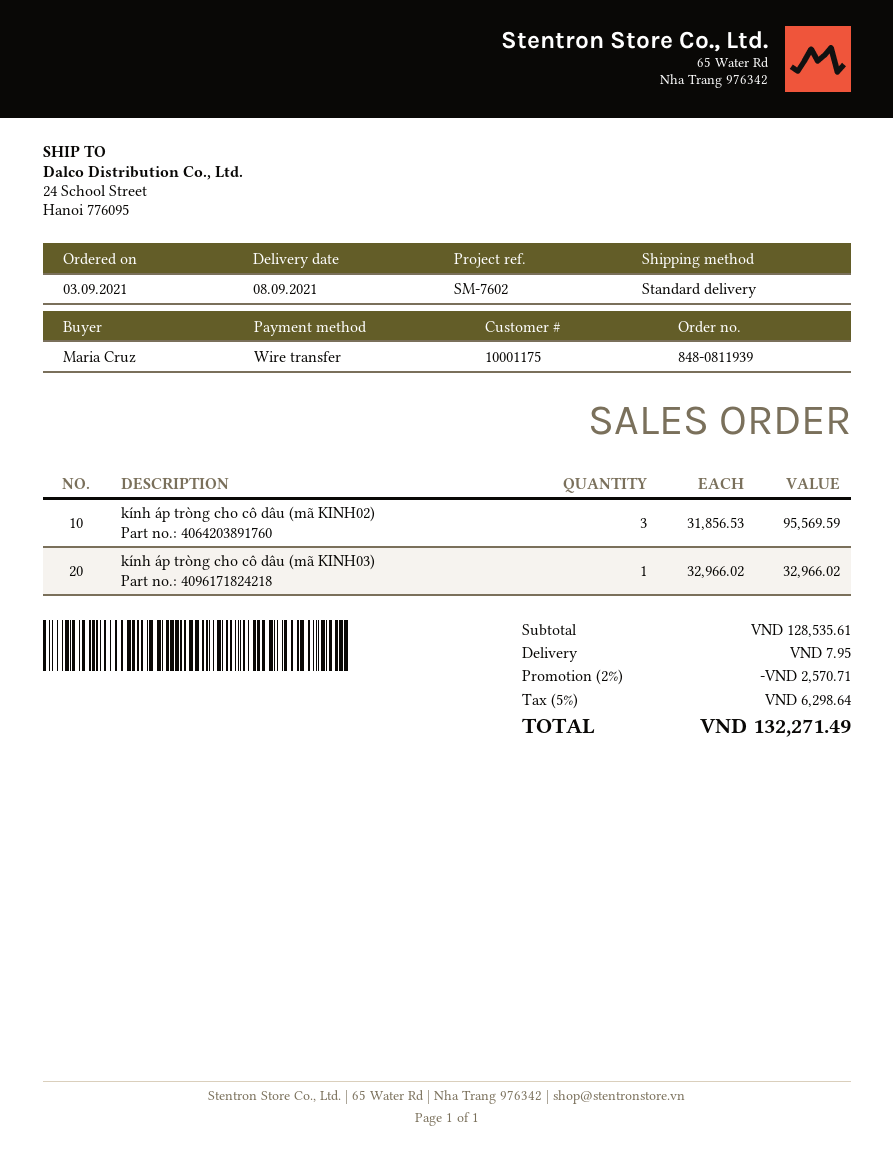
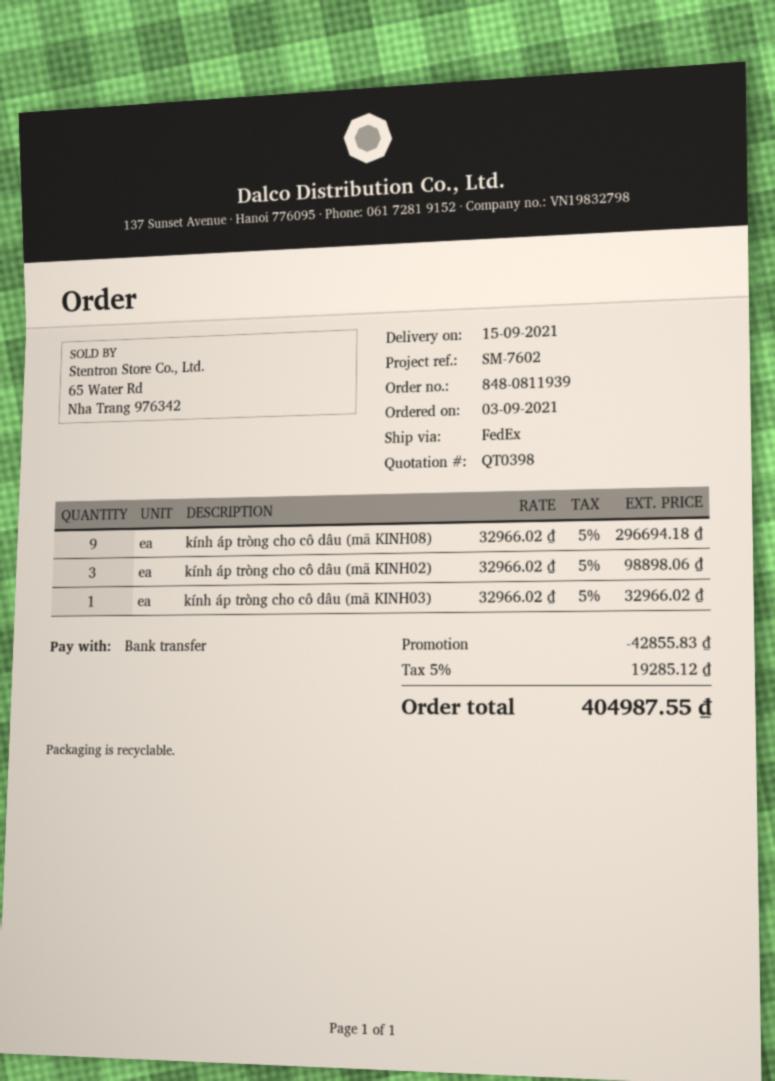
delivery date: 2021-09-08 -> 2021-09-15
shipping method: standard -> FedEx
kính áp tròng cho cô dâu (mã KINH02): 3 x 31856.53 = 95569.59 -> 3 x 32966.02 = 98898.06
kính áp tròng cho cô dâu (mã KINH08): none -> 9 x 32966.02 = 296694.18
discount: 2570.71 -> 42855.83
shipping: 7.95 -> none
tax: 5% = 6298.64 -> 5% = 19285.12
total: 132271.49 -> 404987.55

